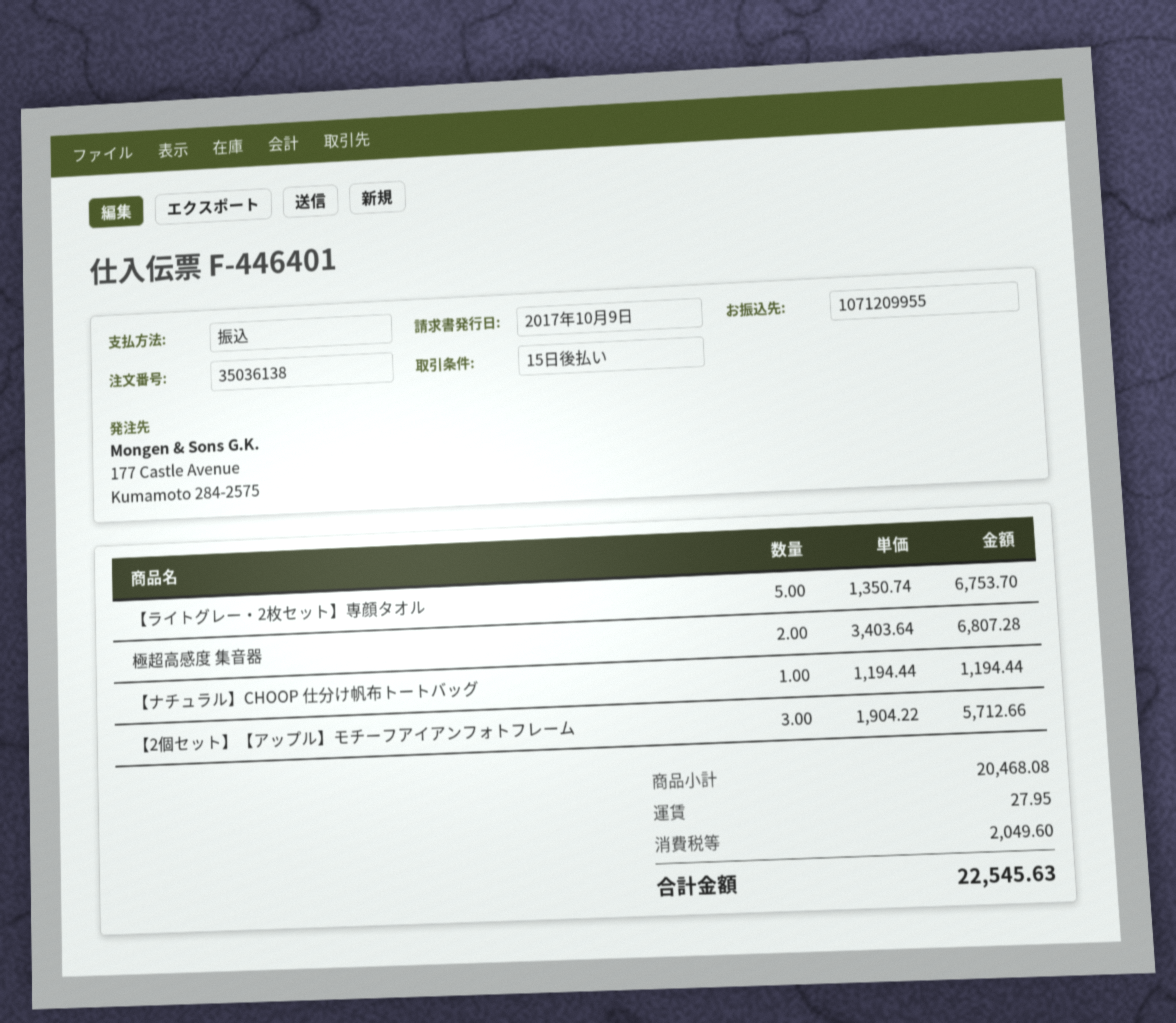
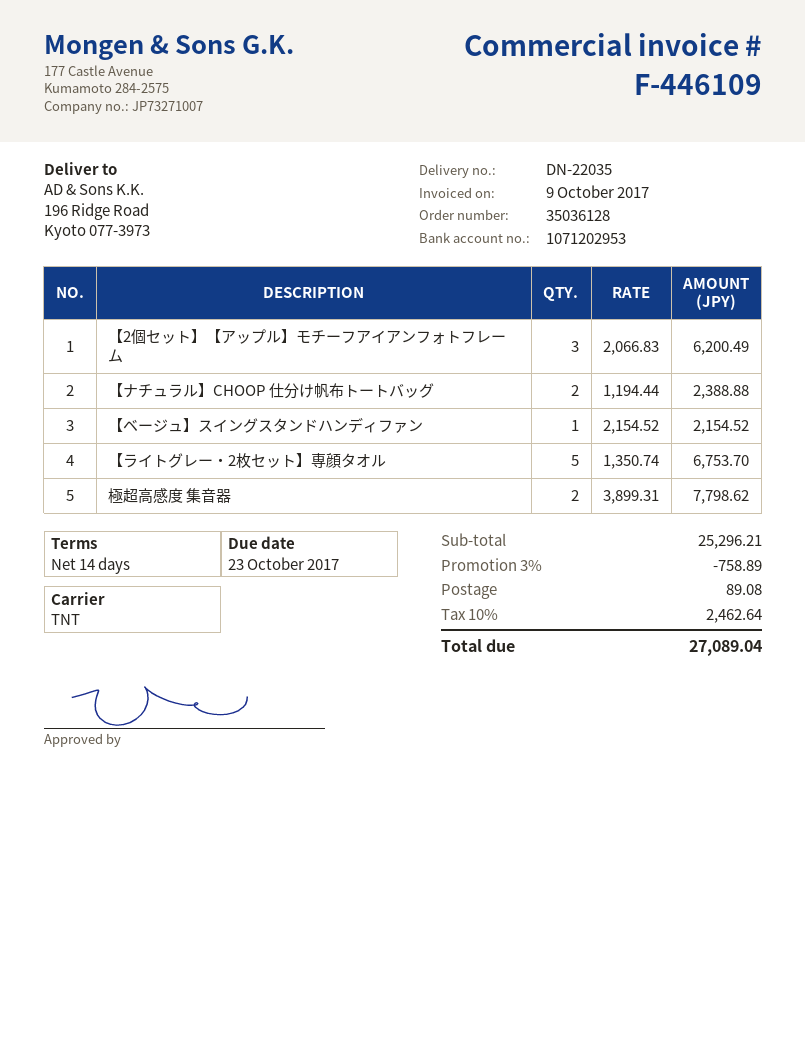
order number: 35036138 -> 35036128
invoice number: F-446401 -> F-446109
payment terms: 15 days -> 14 days
bank account: 1071209955 -> 1071202953
極超高感度 集音器: 2 x 3403.64 = 6807.28 -> 2 x 3899.31 = 7798.62
【ナチュラル】CHOOP 仕分け帆布トートバッグ: 1 x 1194.44 = 1194.44 -> 2 x 1194.44 = 2388.88
【2個セット】【アップル】モチーフアイアンフォトフレーム: 3 x 1904.22 = 5712.66 -> 3 x 2066.83 = 6200.49
【ベージュ】スイングスタンドハンディファン: none -> 1 x 2154.52 = 2154.52
subtotal: 20468.08 -> 25296.21
discount: none -> 3% = 758.89
shipping: 27.95 -> 89.08
tax: 2049.60 -> 2462.64
total: 22545.63 -> 27089.04

